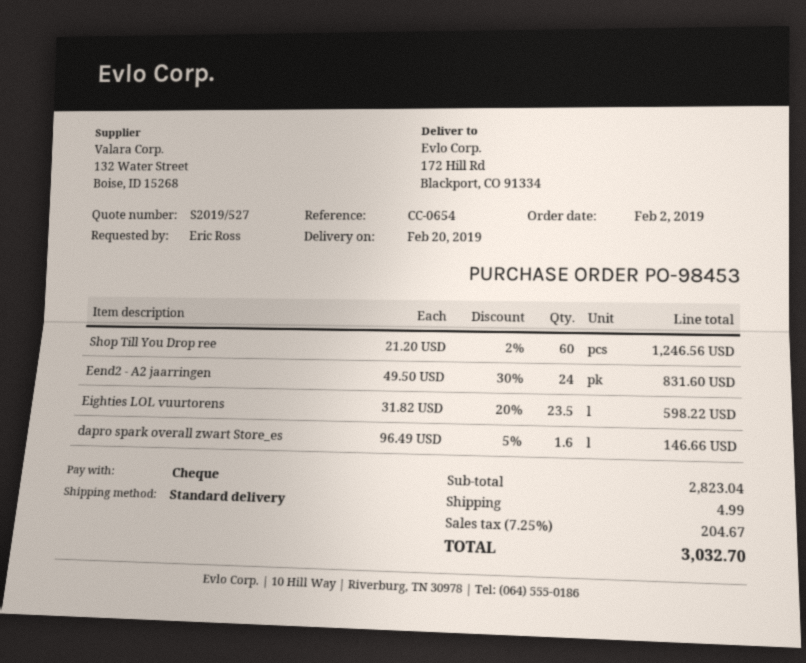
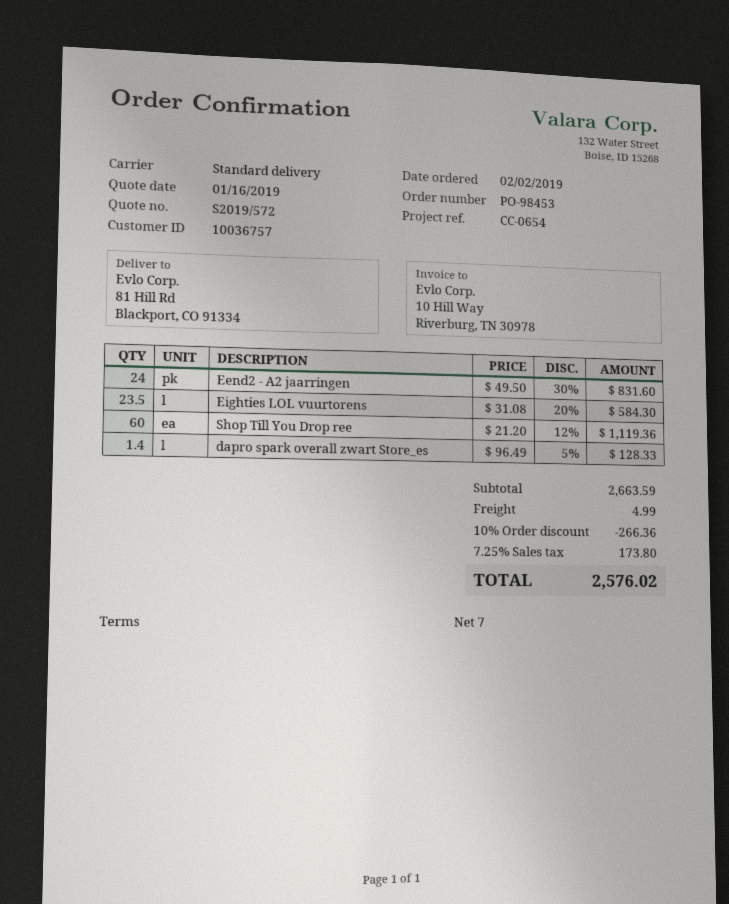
quote number: S2019/527 -> S2019/572
ship to: 172 Hill Rd, Blackport, CO 91334 -> 81 Hill Rd, Blackport, CO 91334
Shop Till You Drop ree: 60 x 21.20 - 2% = 1246.56 -> 60 x 21.20 - 12% = 1119.36
Eighties LOL vuurtorens: 23.5 x 31.82 - 20% = 598.22 -> 23.5 x 31.08 - 20% = 584.30
dapro spark overall zwart Store_es: 1.6 x 96.49 - 5% = 146.66 -> 1.4 x 96.49 - 5% = 128.33
subtotal: 2823.04 -> 2663.59
discount: none -> 10% = 266.36
tax: 7.25% = 204.67 -> 7.25% = 173.80
total: 3032.70 -> 2576.02

